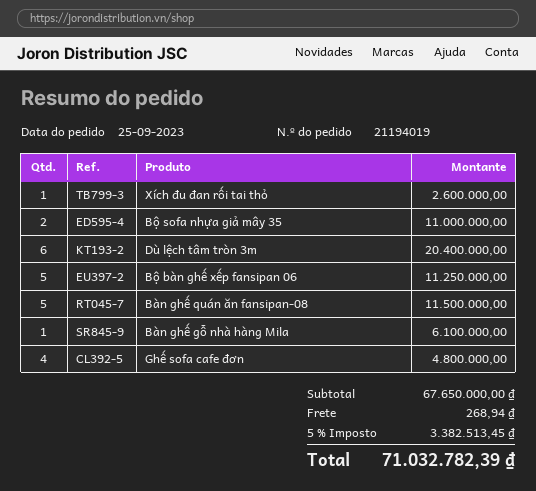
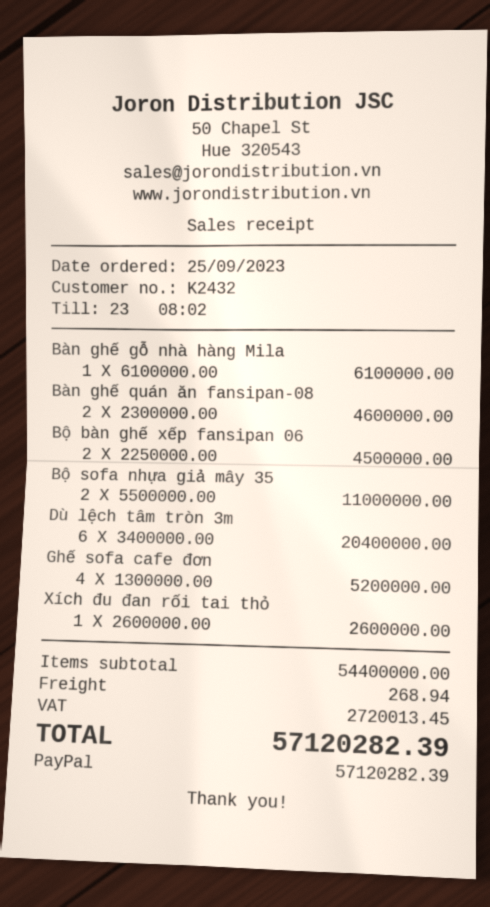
Bộ bàn ghế xếp fansipan 06: 5 for 11250000.00 -> 2 for 4500000.00
Bàn ghế quán ăn fansipan-08: 5 for 11500000.00 -> 2 for 4600000.00
Ghế sofa cafe đơn: 4 for 4800000.00 -> 4 for 5200000.00
subtotal: 67650000.00 -> 54400000.00
tax: 3382513.45 -> 2720013.45
total: 71032782.39 -> 57120282.39

